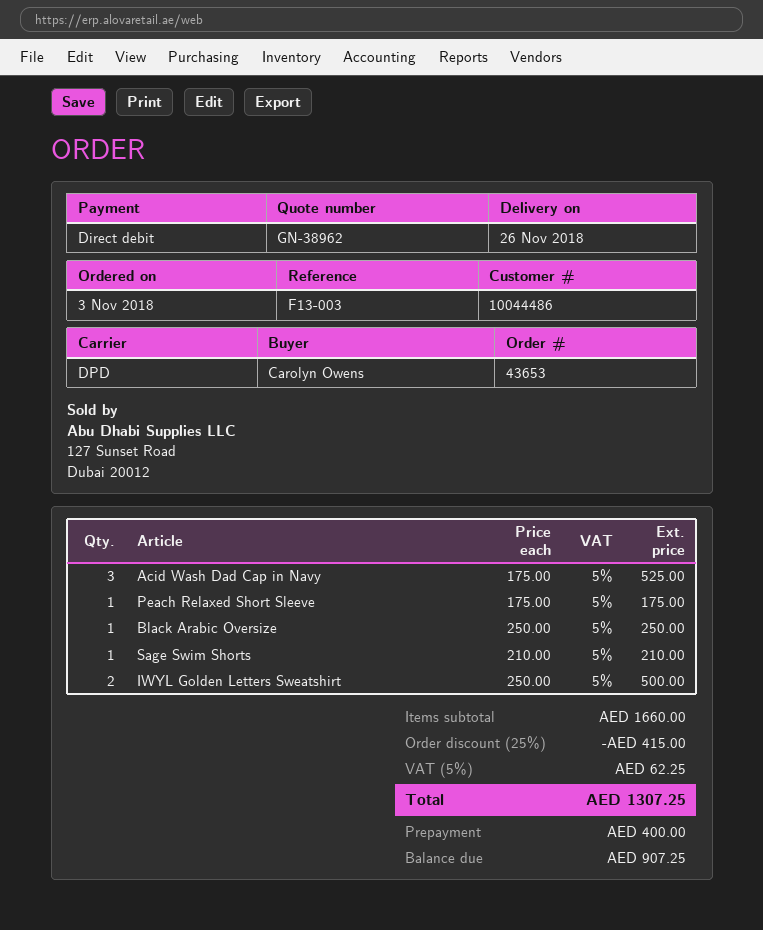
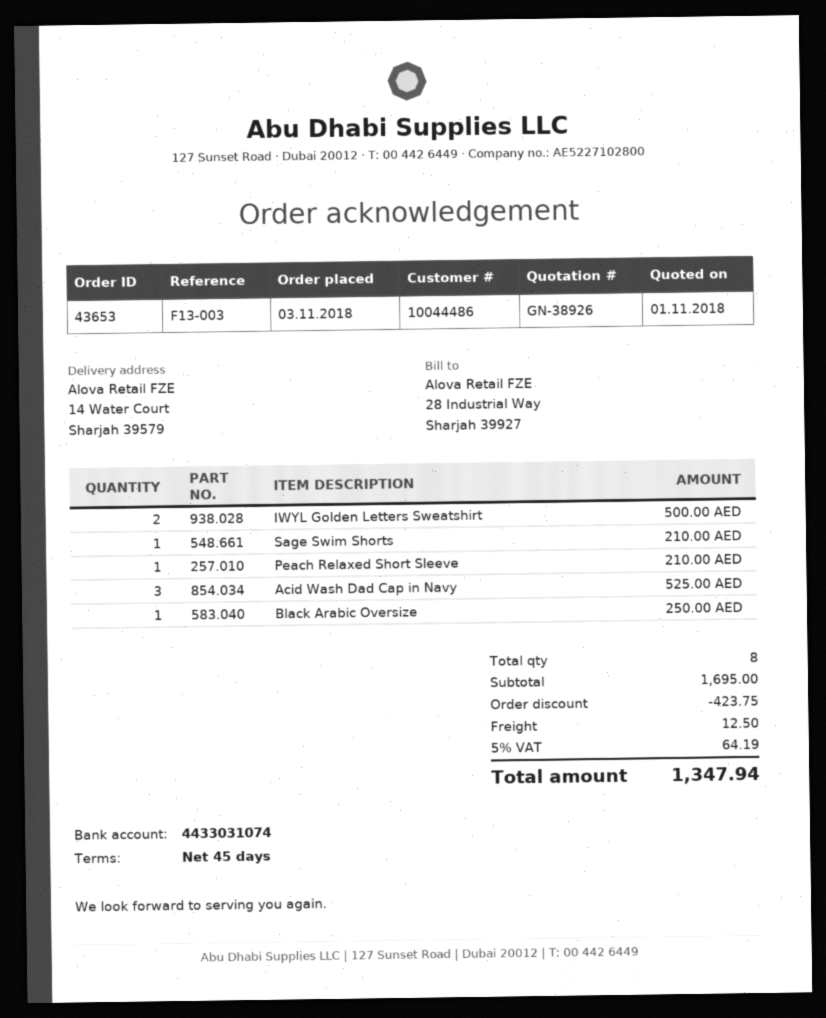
quote number: GN-38962 -> GN-38926
Peach Relaxed Short Sleeve: 1 for 175.00 -> 1 for 210.00
subtotal: 1660.00 -> 1695.00
discount: 415.00 -> 423.75
shipping: none -> 12.50
tax: 5% = 62.25 -> 5% = 64.19
total: 1307.25 -> 1347.94

